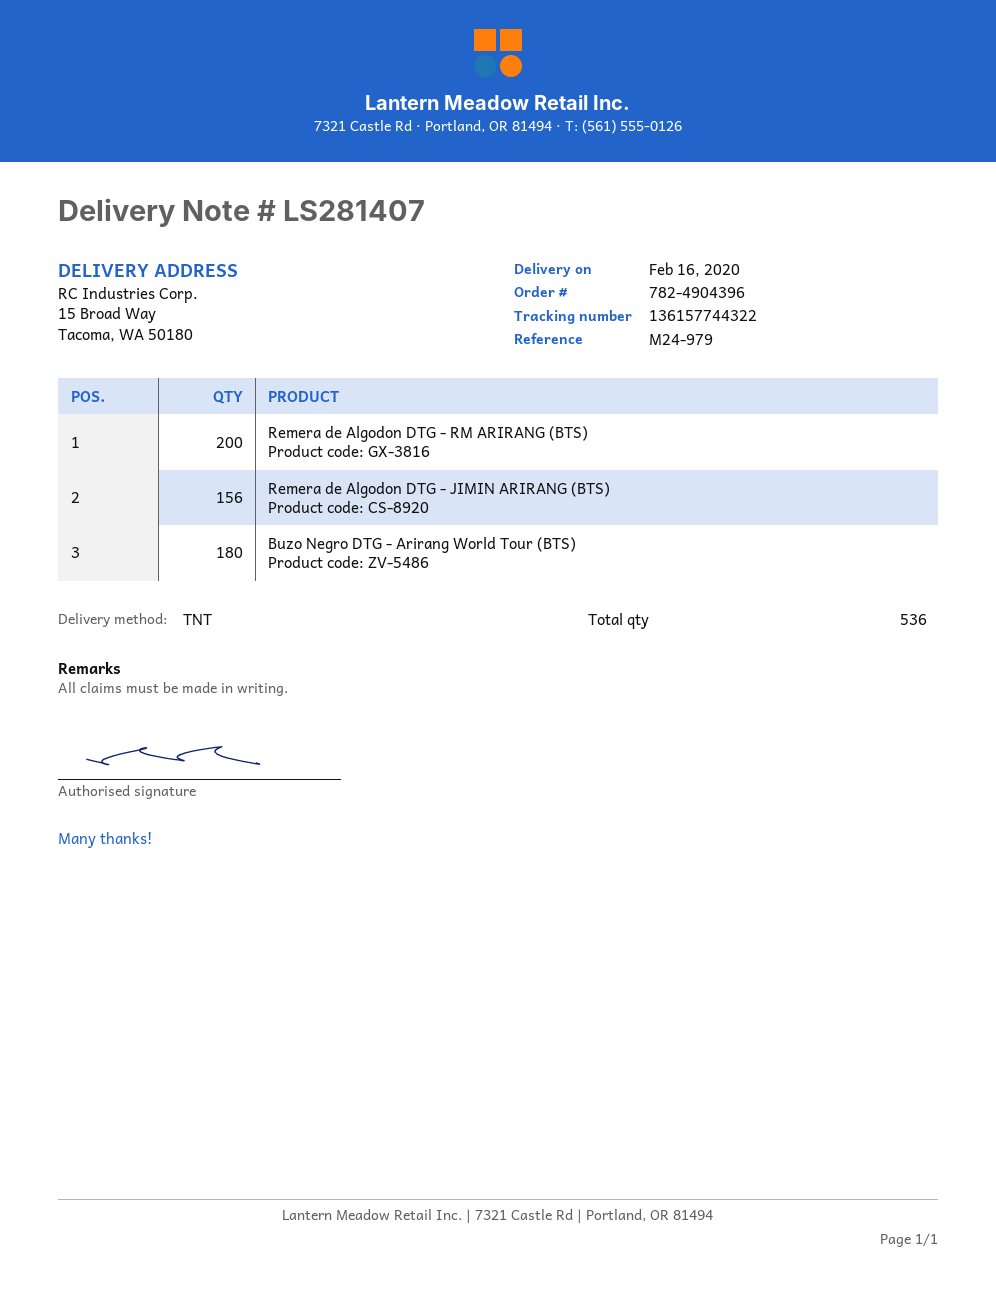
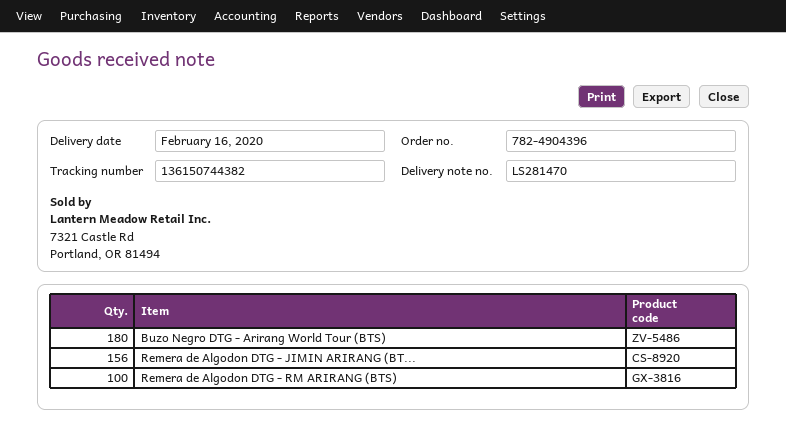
delivery note number: LS281407 -> LS281470
tracking number: 136157744322 -> 136150744382
Remera de Algodon DTG - RM ARIRANG (BTS): 200 -> 100

